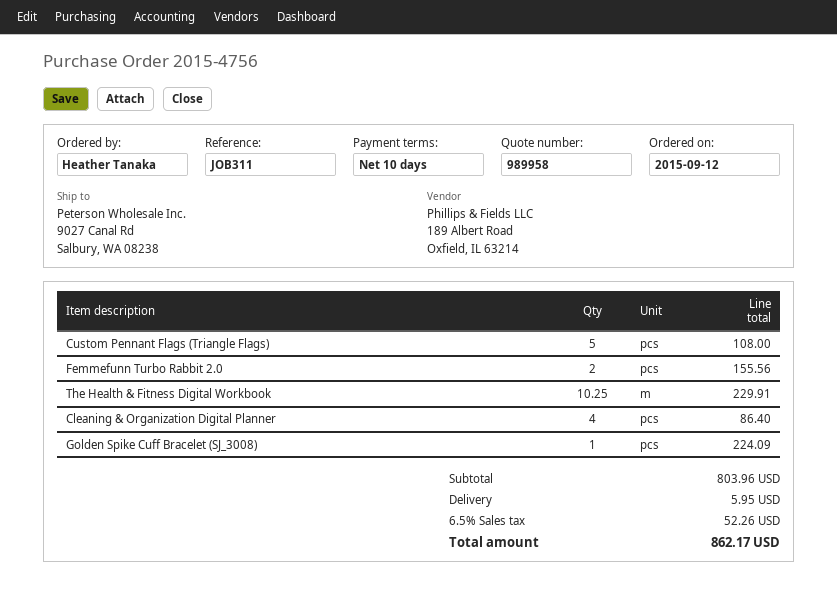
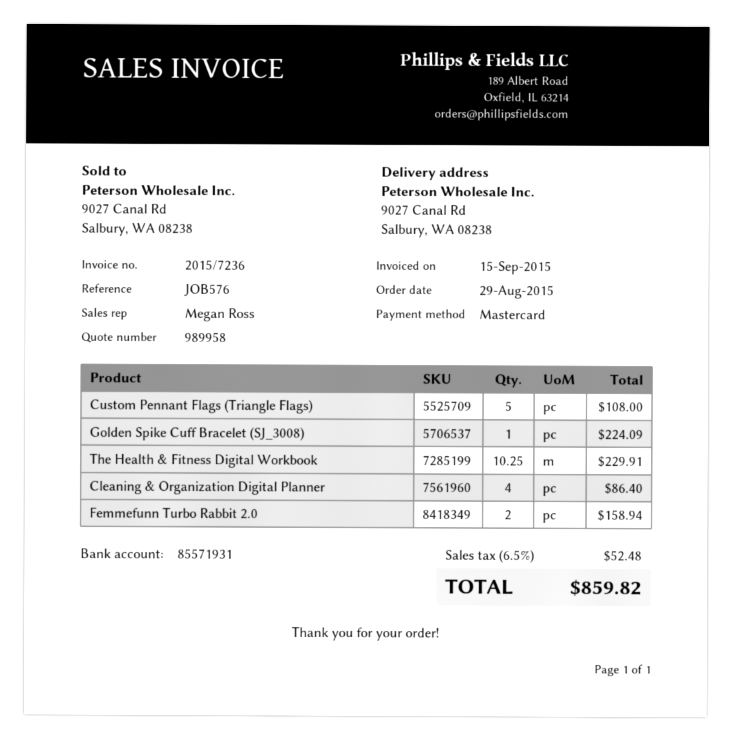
order date: 2015-09-12 -> 2015-08-29
reference: JOB311 -> JOB576
Femmefunn Turbo Rabbit 2.0: 2 for 155.56 -> 2 for 158.94
shipping: 5.95 -> none
tax: 6.5% = 52.26 -> 6.5% = 52.48
total: 862.17 -> 859.82

